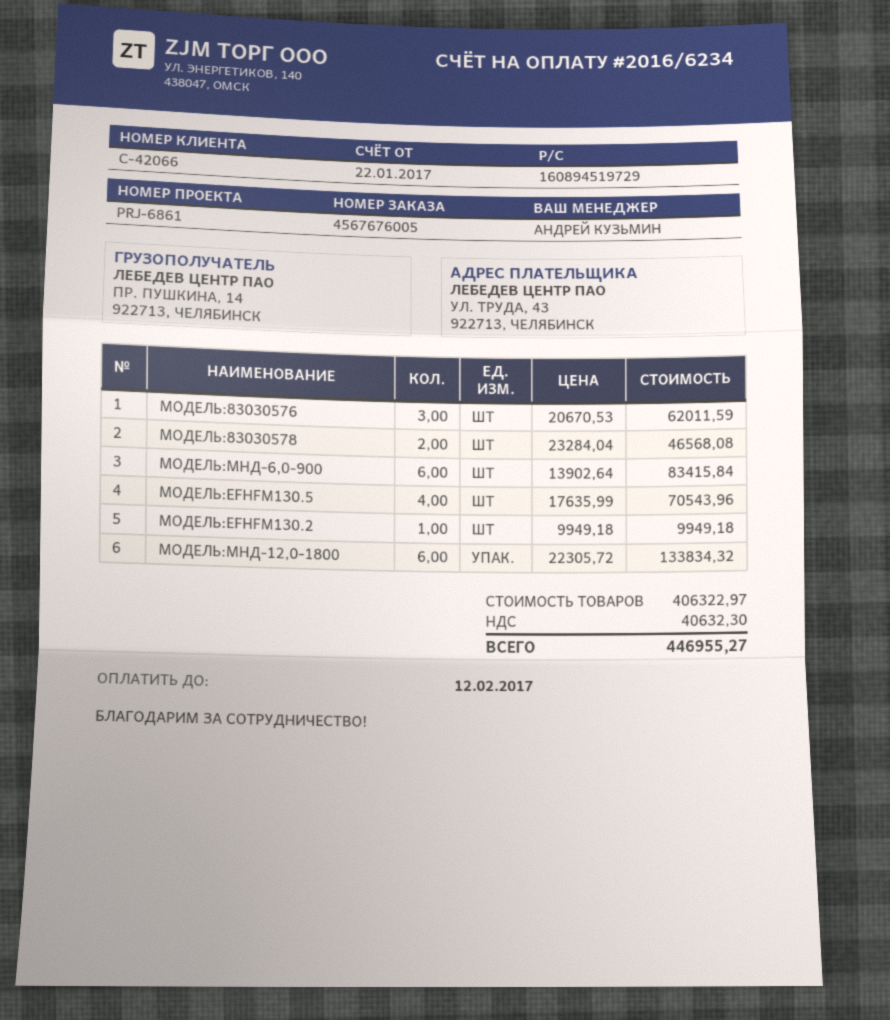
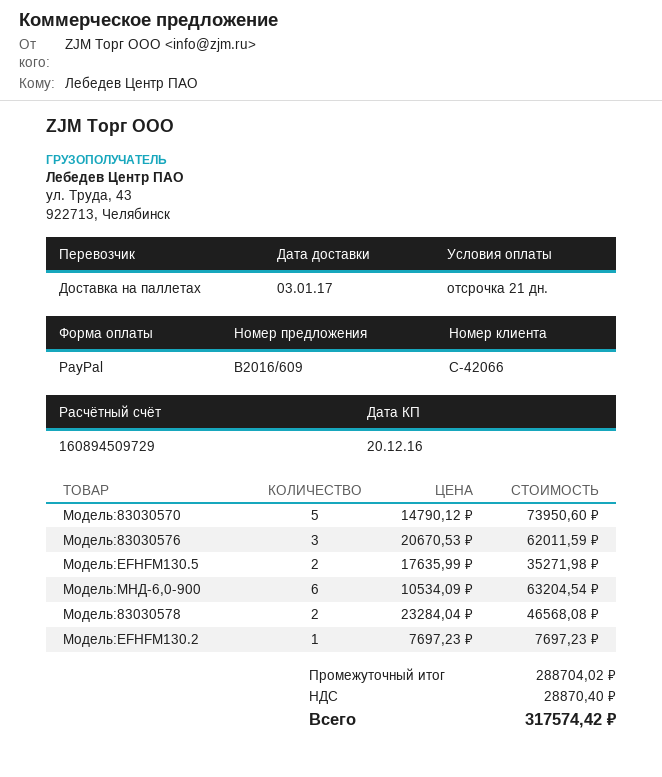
bank account: 160894519729 -> 160894509729
ship to: ПР. ПУШКИНА, 14, 922713, ЧЕЛЯБИНСК -> ул. Труда, 43, 922713, Челябинск
МОДЕЛЬ:МНД-6,0-900: 6 x 13902.64 = 83415.84 -> 6 x 10534.09 = 63204.54
МОДЕЛЬ:EFHFM130.5: 4 x 17635.99 = 70543.96 -> 2 x 17635.99 = 35271.98
МОДЕЛЬ:EFHFM130.2: 1 x 9949.18 = 9949.18 -> 1 x 7697.23 = 7697.23
МОДЕЛЬ:МНД-12,0-1800: 6 x 22305.72 = 133834.32 -> none
Модель:83030570: none -> 5 x 14790.12 = 73950.60
subtotal: 406322.97 -> 288704.02
tax: 40632.30 -> 28870.40
total: 446955.27 -> 317574.42

